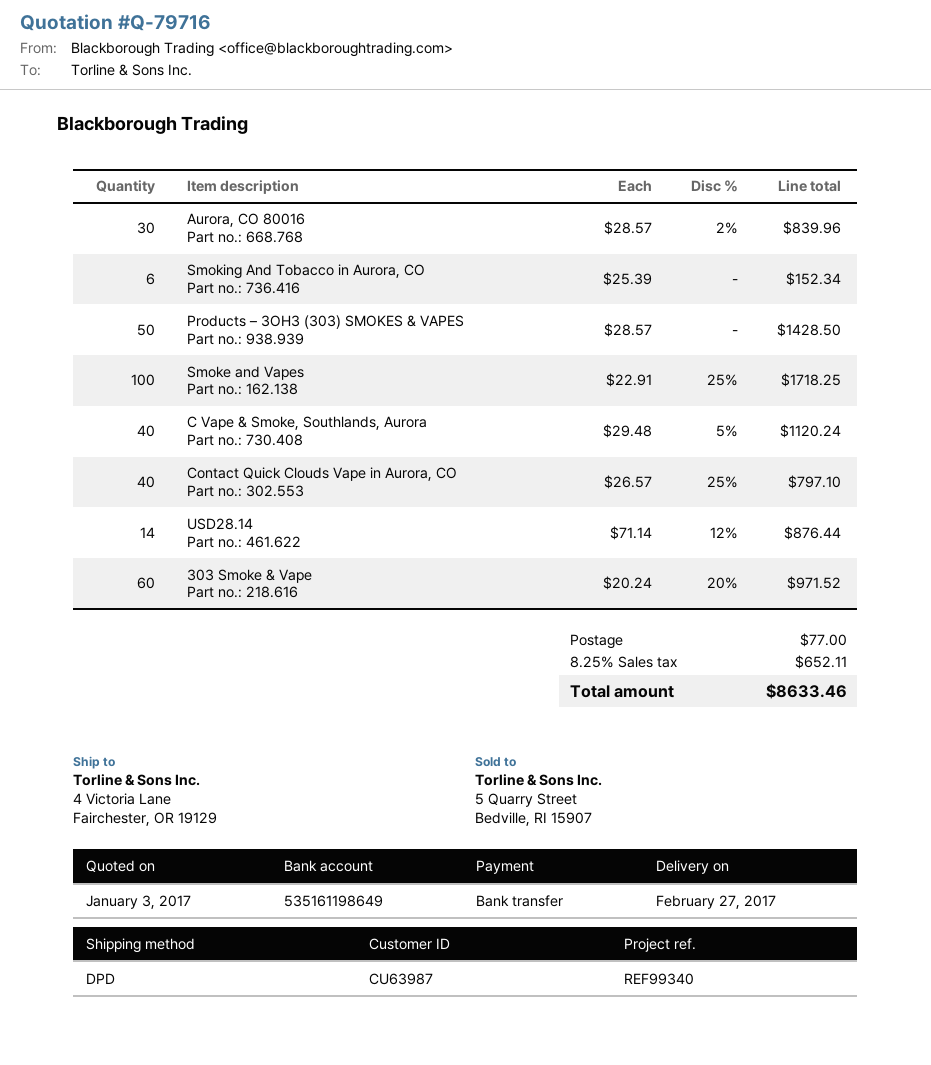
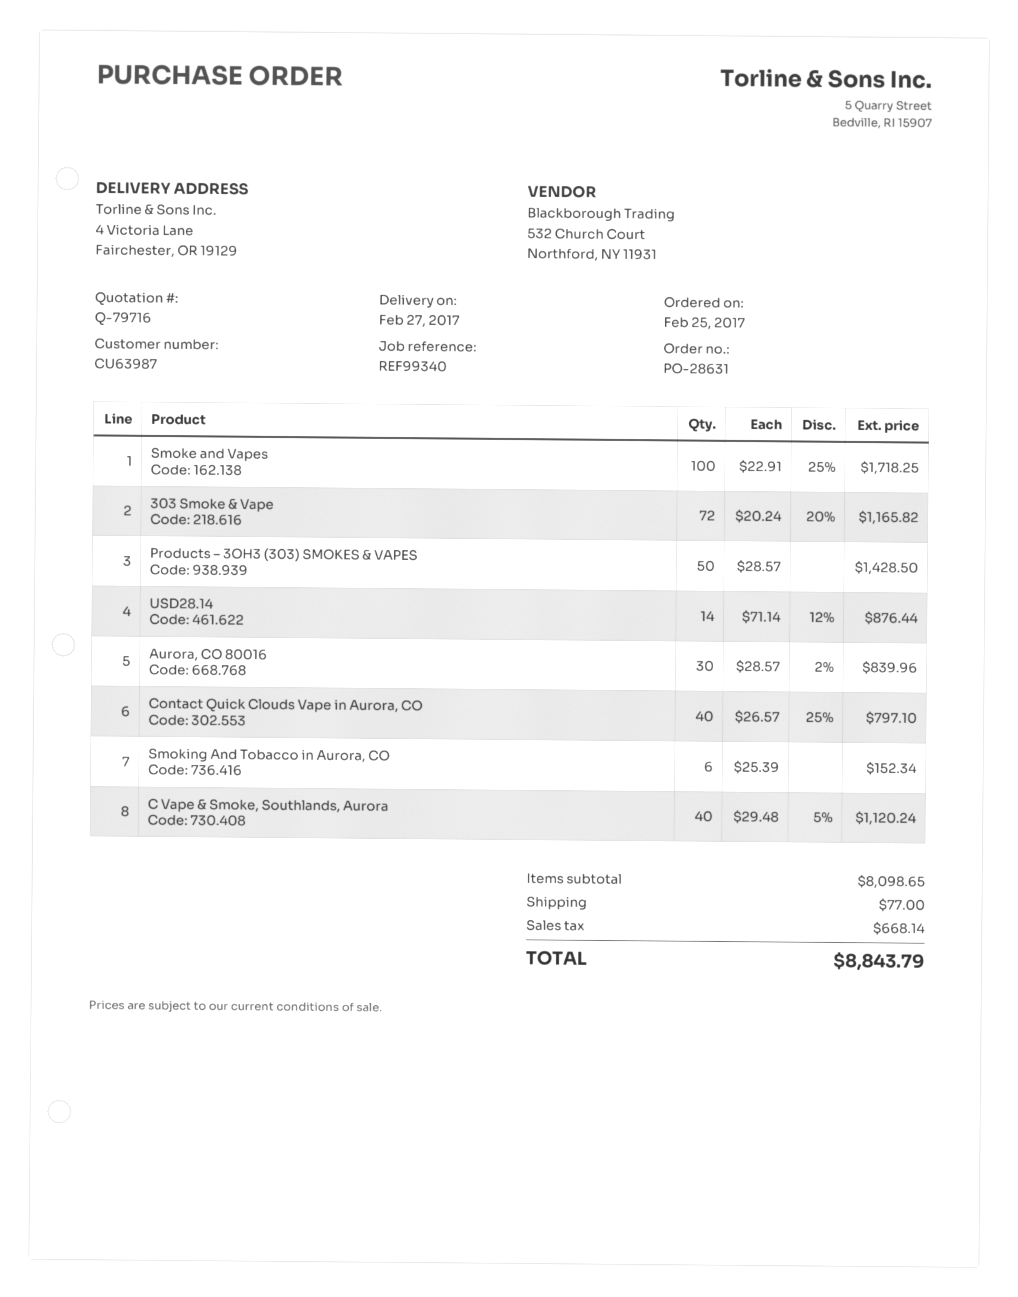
303 Smoke & Vape: 60 x 20.24 - 20% = 971.52 -> 72 x 20.24 - 20% = 1165.82
tax: 652.11 -> 668.14
total: 8633.46 -> 8843.79

